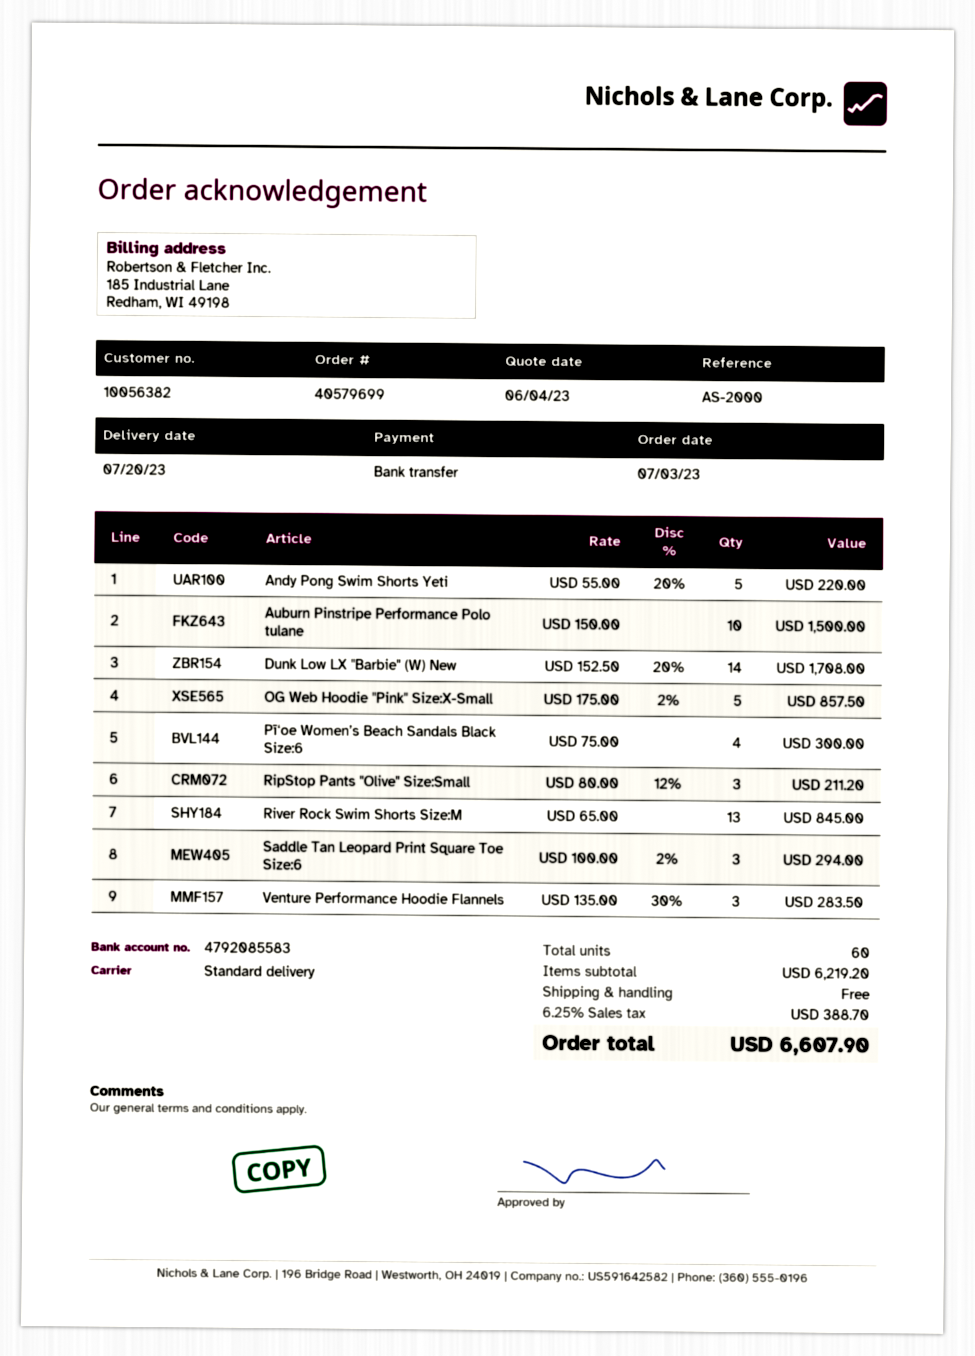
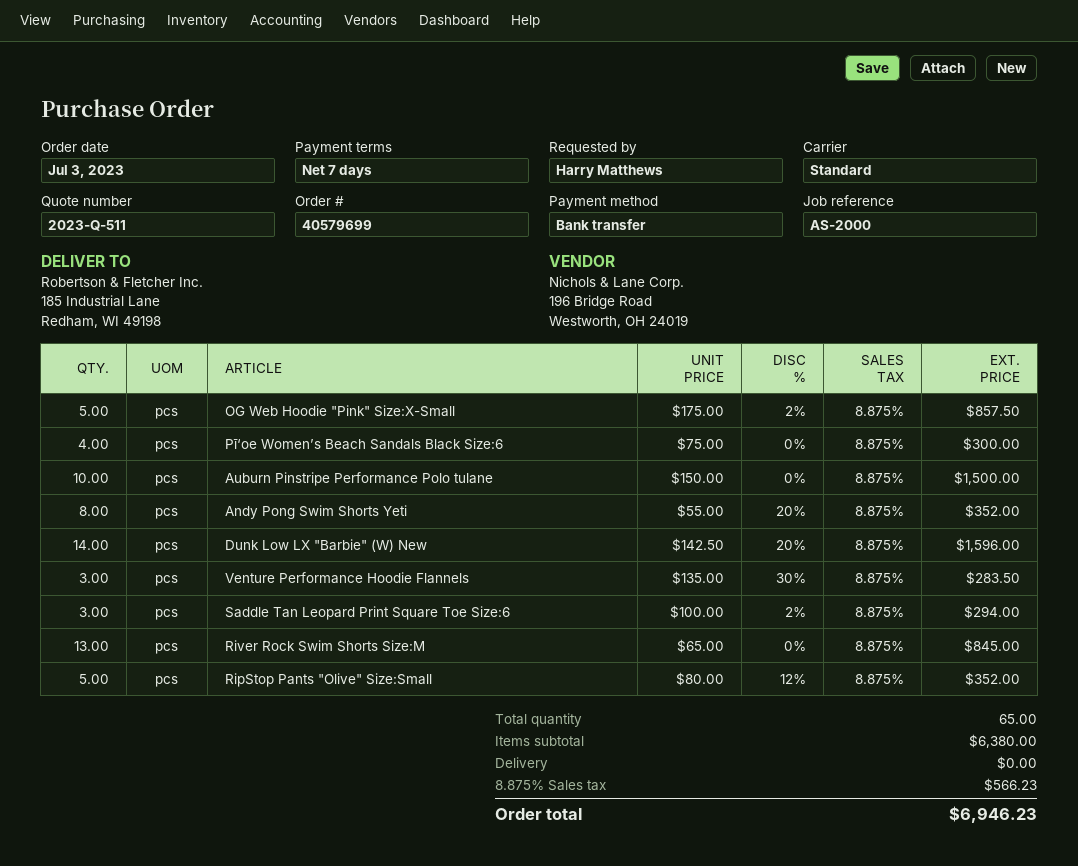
Andy Pong Swim Shorts Yeti: 5 x 55.00 - 20% = 220.00 -> 8 x 55.00 - 20% = 352.00
Dunk Low LX "Barbie" (W) New: 14 x 152.50 - 20% = 1708.00 -> 14 x 142.50 - 20% = 1596.00
RipStop Pants "Olive" Size:Small: 3 x 80.00 - 12% = 211.20 -> 5 x 80.00 - 12% = 352.00
total quantity: 60 -> 65
subtotal: 6219.20 -> 6380.00
tax: 6.25% = 388.70 -> 8.875% = 566.23
total: 6607.90 -> 6946.23

